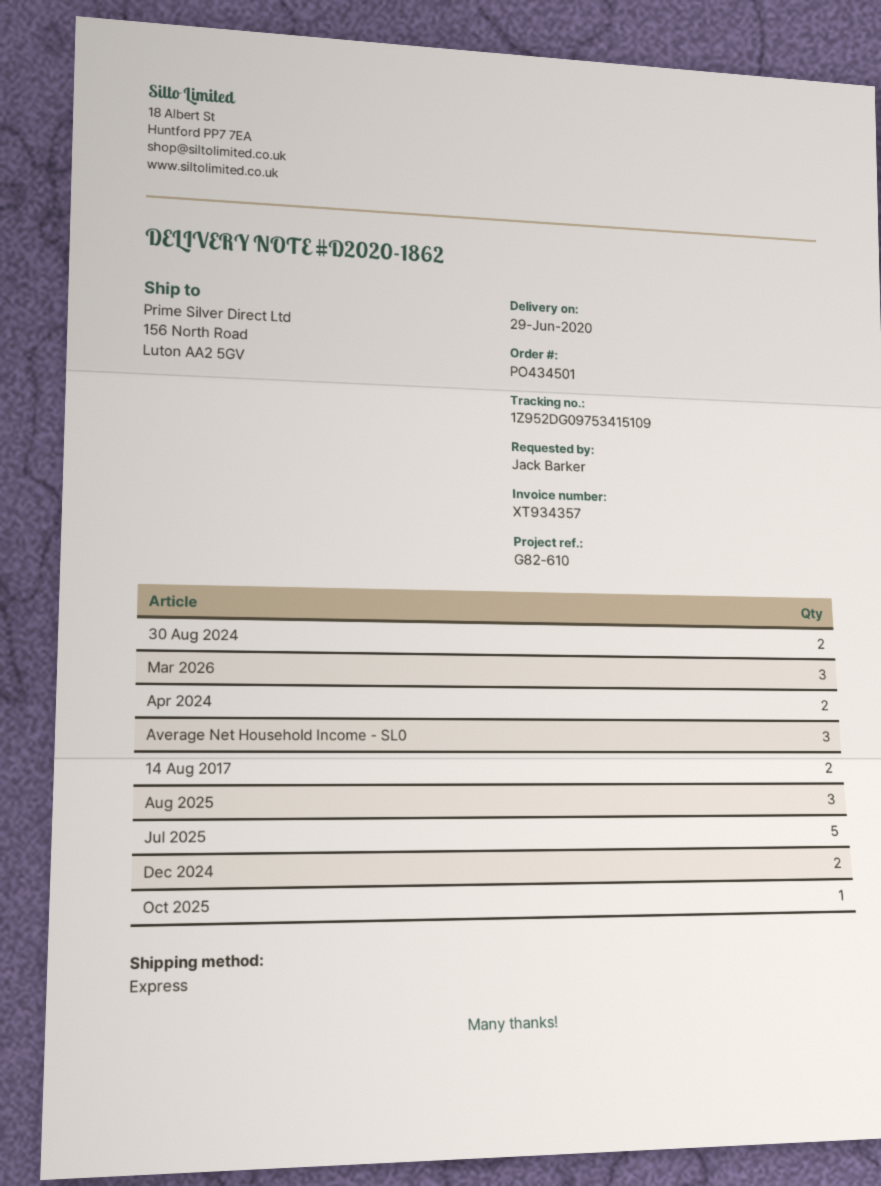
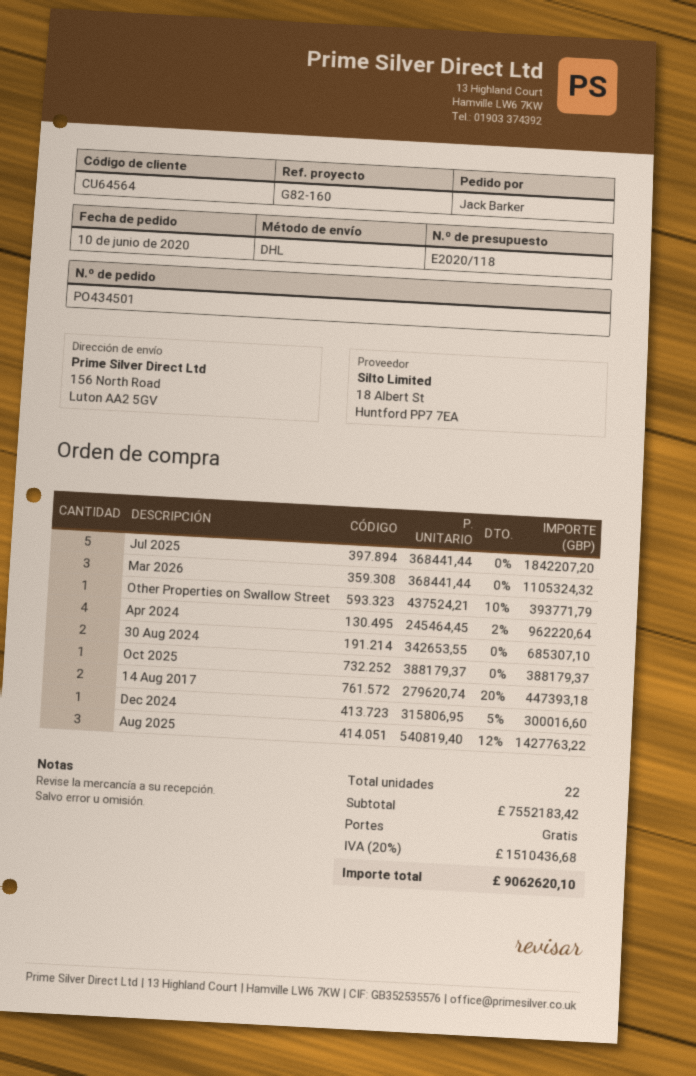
reference: G82-610 -> G82-160
shipping method: express -> DHL
Apr 2024: 2 -> 4
Average Net Household Income - SL0: 3 -> none
Dec 2024: 2 -> 1
Other Properties on Swallow Street: none -> 1

